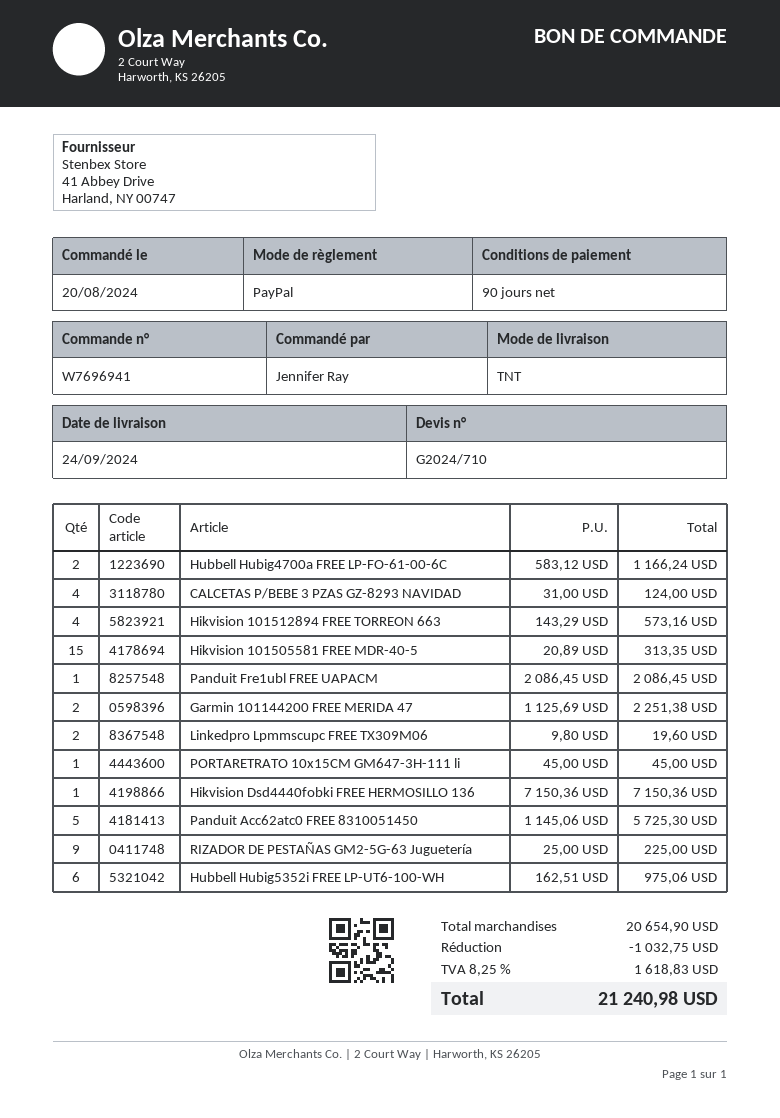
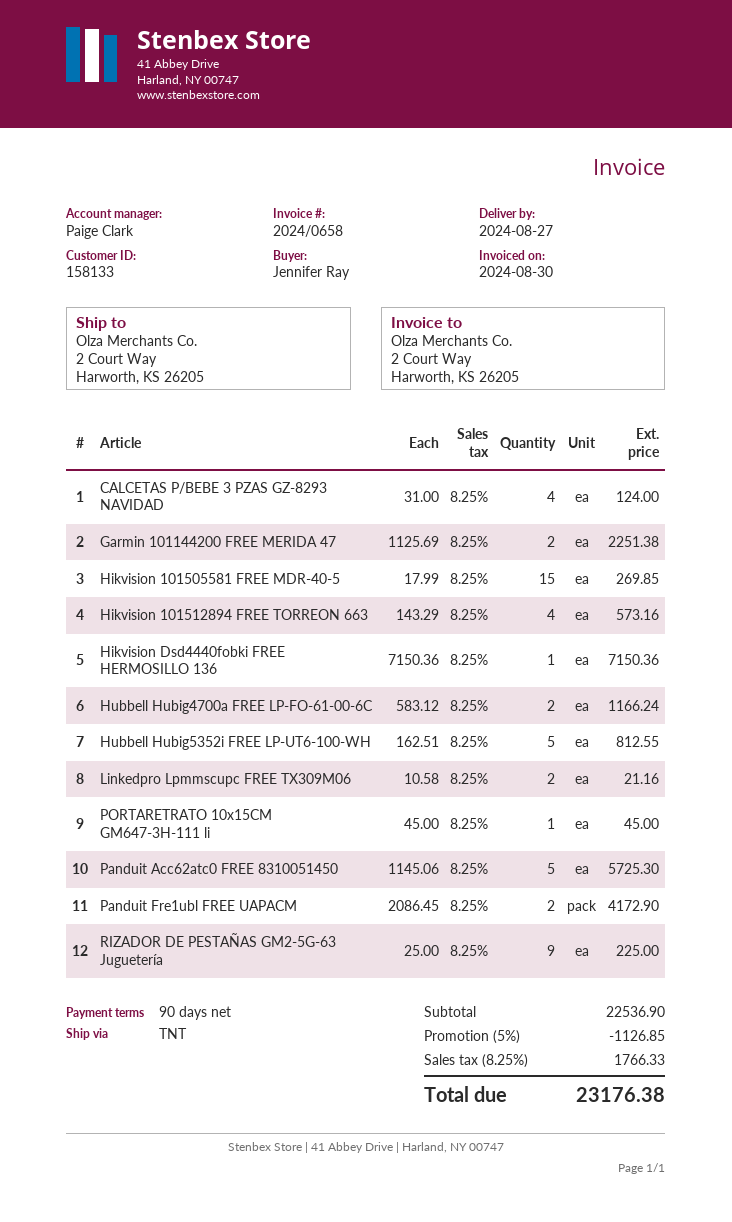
delivery date: 2024-09-24 -> 2024-08-27
Hikvision 101505581 FREE MDR-40-5: 15 x 20.89 = 313.35 -> 15 x 17.99 = 269.85
Panduit Fre1ubl FREE UAPACM: 1 x 2086.45 = 2086.45 -> 2 x 2086.45 = 4172.90
Linkedpro Lpmmscupc FREE TX309M06: 2 x 9.80 = 19.60 -> 2 x 10.58 = 21.16
Hubbell Hubig5352i FREE LP-UT6-100-WH: 6 x 162.51 = 975.06 -> 5 x 162.51 = 812.55
subtotal: 20654.90 -> 22536.90
discount: 1032.75 -> 1126.85
tax: 8.25% = 1618.83 -> 8.25% = 1766.33
total: 21240.98 -> 23176.38

